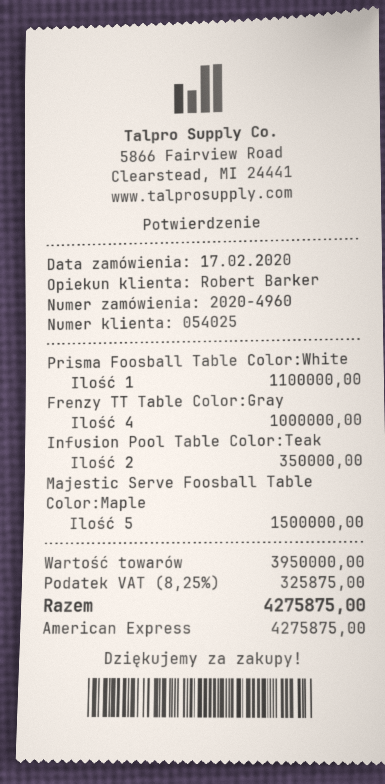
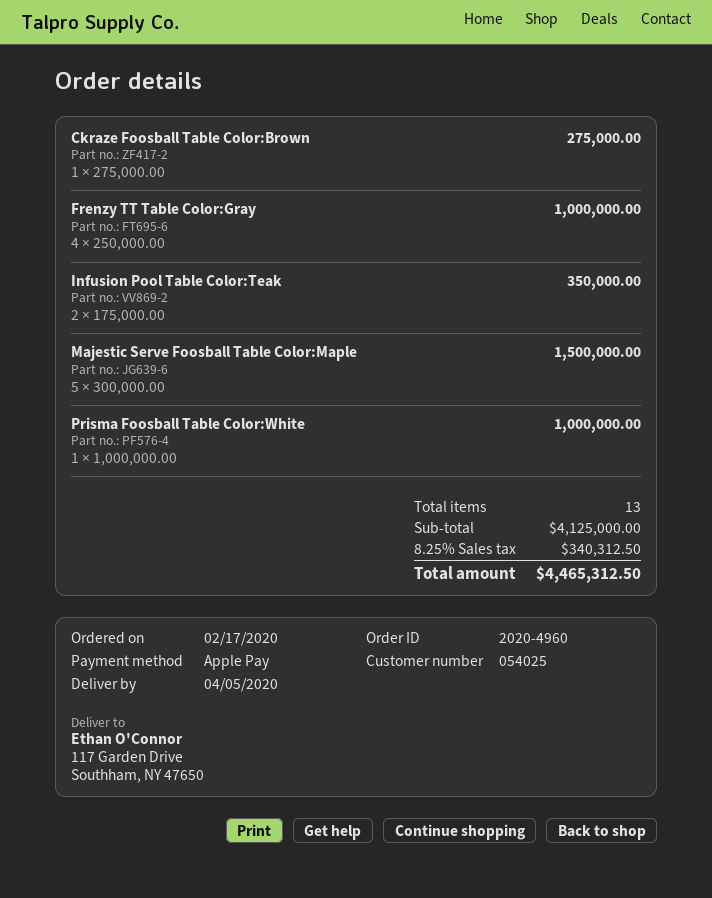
payment method: American Express -> Apple Pay
Prisma Foosball Table Color:White: 1 for 1100000.00 -> 1 for 1000000.00
Ckraze Foosball Table Color:Brown: none -> 1 for 275000.00
subtotal: 3950000.00 -> 4125000.00
tax: 8.25% = 325875.00 -> 8.25% = 340312.50
total: 4275875.00 -> 4465312.50

